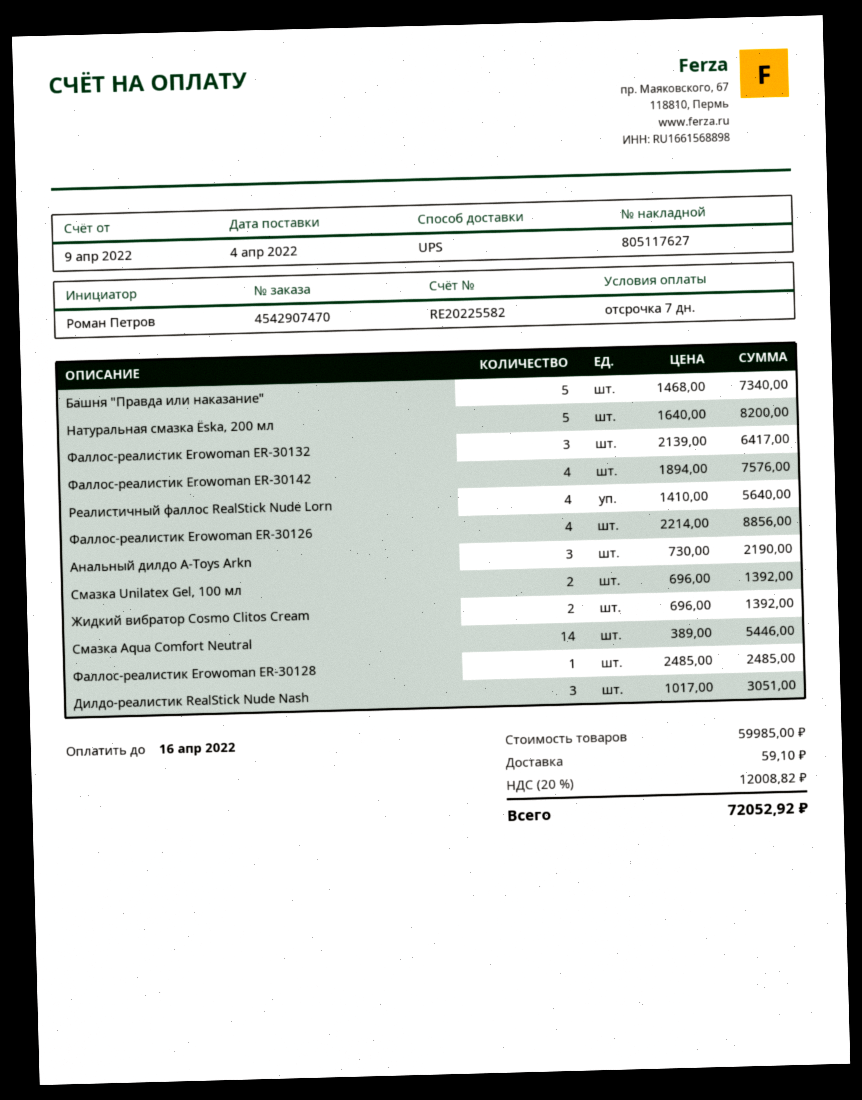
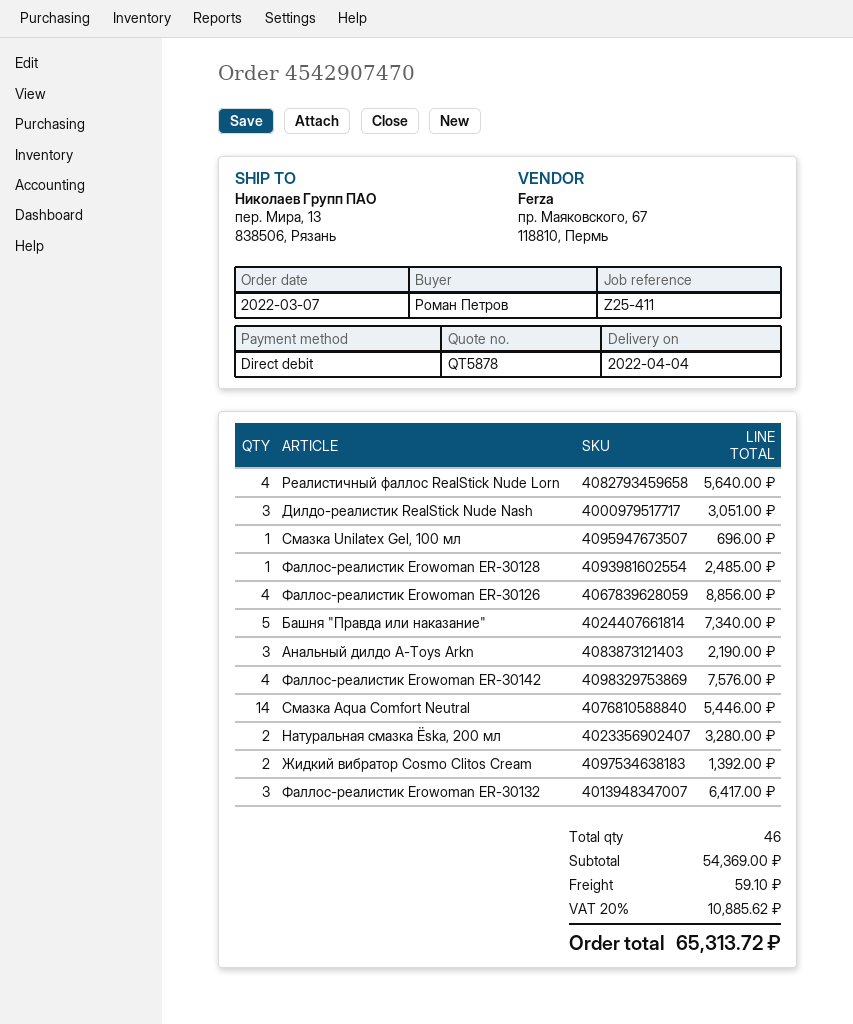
Натуральная смазка Ёska, 200 мл: 5 for 8200.00 -> 2 for 3280.00
Смазка Unilatex Gel, 100 мл: 2 for 1392.00 -> 1 for 696.00
subtotal: 59985.00 -> 54369.00
tax: 20% = 12008.82 -> 20% = 10885.62
total: 72052.92 -> 65313.72

